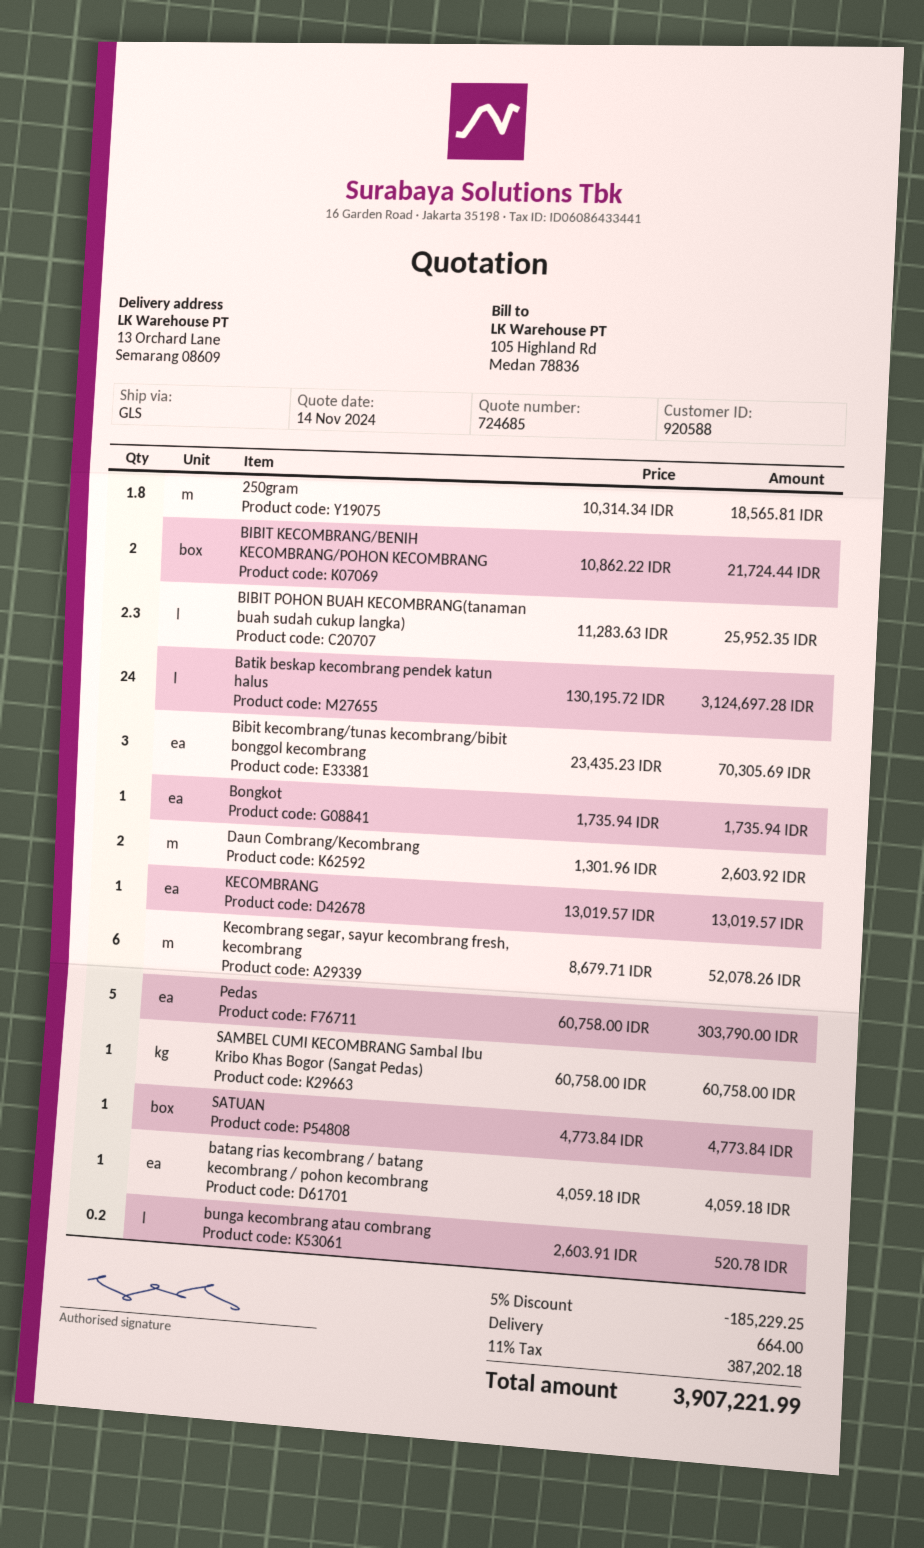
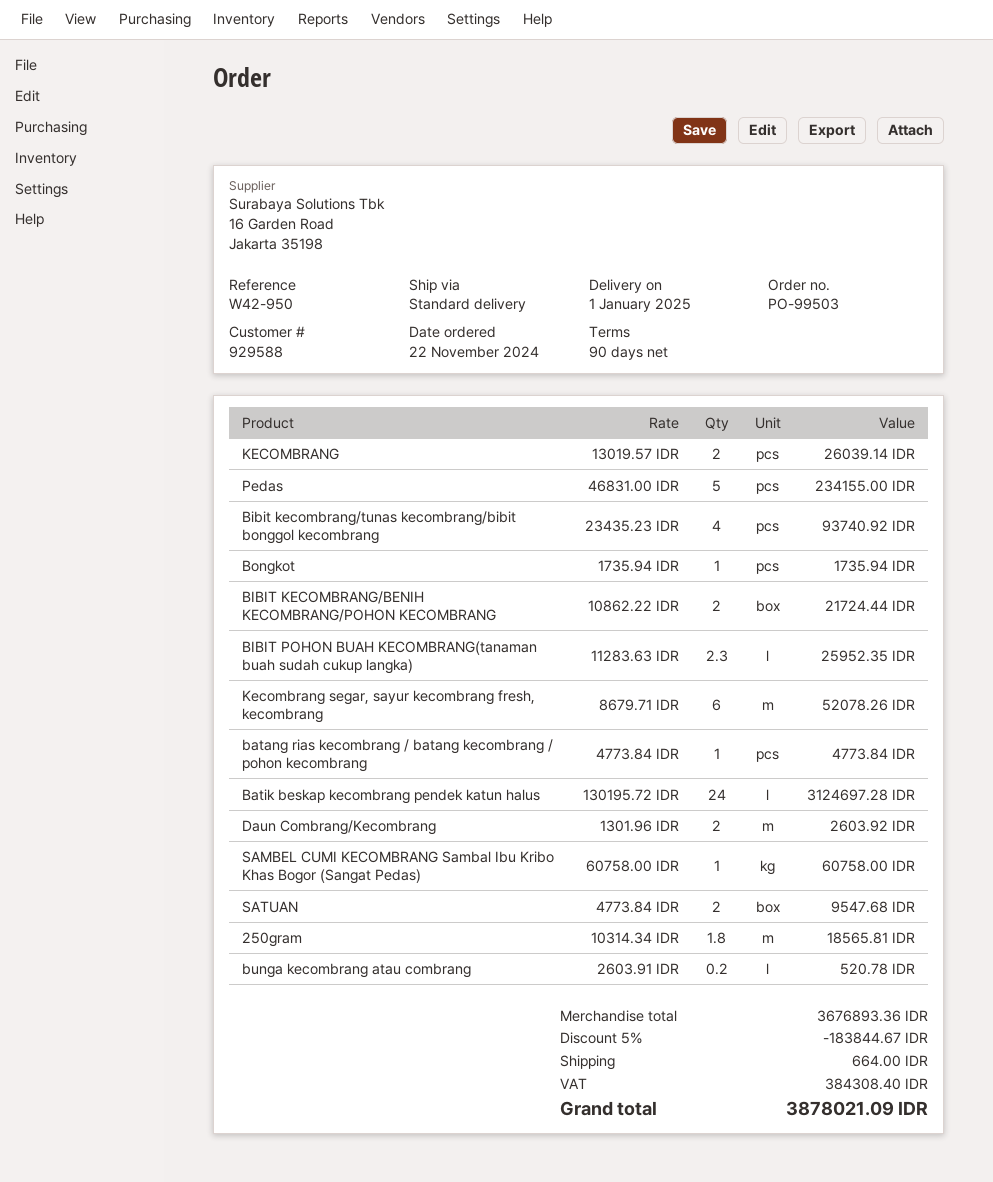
customer number: 920588 -> 929588
shipping method: GLS -> standard
Bibit kecombrang/tunas kecombrang/bibit bonggol kecombrang: 3 x 23435.23 = 70305.69 -> 4 x 23435.23 = 93740.92
KECOMBRANG: 1 x 13019.57 = 13019.57 -> 2 x 13019.57 = 26039.14
Pedas: 5 x 60758.00 = 303790.00 -> 5 x 46831.00 = 234155.00
SATUAN: 1 x 4773.84 = 4773.84 -> 2 x 4773.84 = 9547.68
batang rias kecombrang / batang kecombrang / pohon kecombrang: 1 x 4059.18 = 4059.18 -> 1 x 4773.84 = 4773.84
discount: 5% = 185229.25 -> 5% = 183844.67
tax: 387202.18 -> 384308.40
total: 3907221.99 -> 3878021.09

